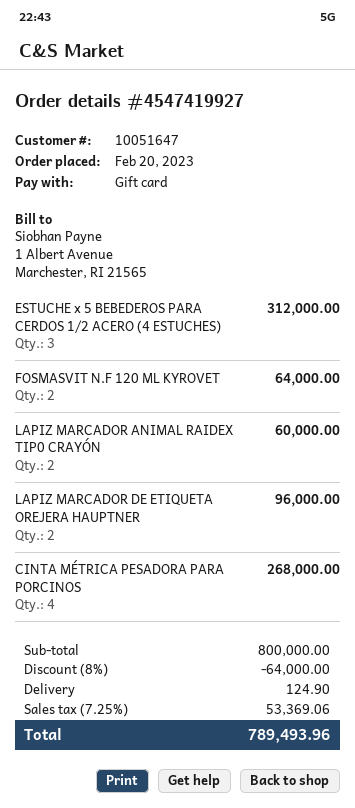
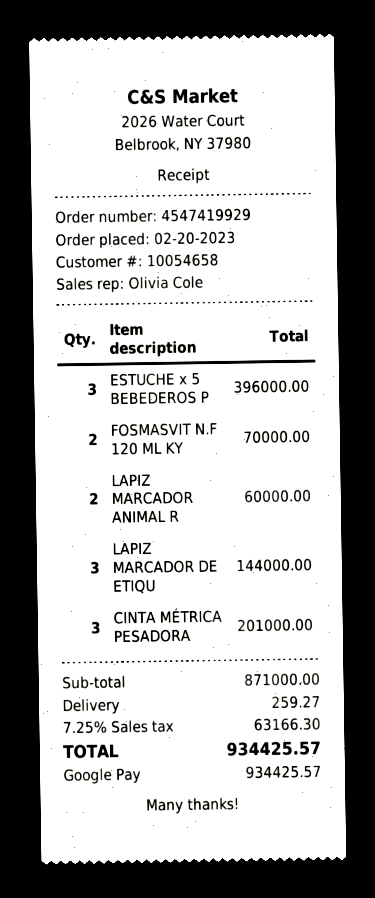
order number: 4547419927 -> 4547419929
customer number: 10051647 -> 10054658
payment method: gift card -> Google Pay
ESTUCHE x 5 BEBEDEROS PARA CERDOS 1/2 ACERO (4 ESTUCHES): 3 for 312000.00 -> 3 for 396000.00
FOSMASVIT N.F 120 ML KYROVET: 2 for 64000.00 -> 2 for 70000.00
LAPIZ MARCADOR DE ETIQUETA OREJERA HAUPTNER: 2 for 96000.00 -> 3 for 144000.00
CINTA MÉTRICA PESADORA PARA PORCINOS: 4 for 268000.00 -> 3 for 201000.00
subtotal: 800000.00 -> 871000.00
discount: 8% = 64000.00 -> none
shipping: 124.90 -> 259.27
tax: 7.25% = 53369.06 -> 7.25% = 63166.30
total: 789493.96 -> 934425.57

